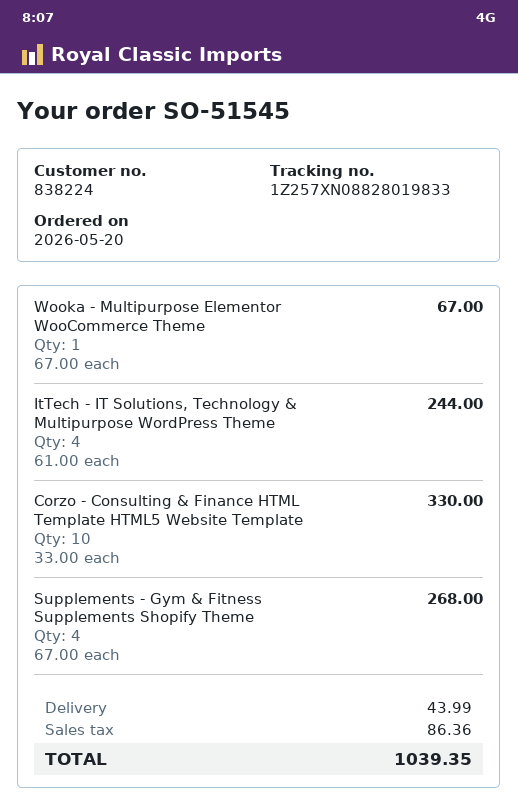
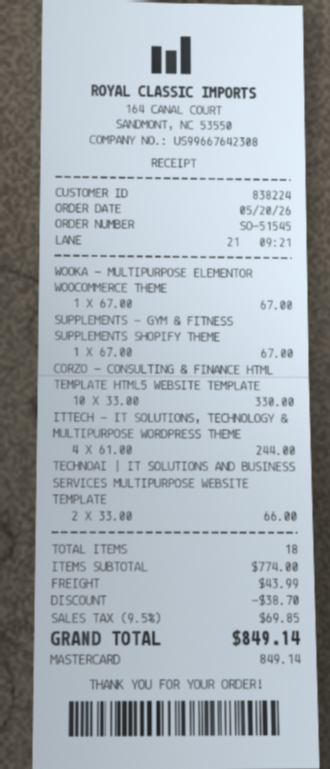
Supplements - Gym & Fitness Supplements Shopify Theme: 4 x 67.00 = 268.00 -> 1 x 67.00 = 67.00
TECHNOAI | IT SOLUTIONS AND BUSINESS SERVICES MULTIPURPOSE WEBSITE TEMPLATE: none -> 2 x 33.00 = 66.00
discount: none -> 38.70
tax: 86.36 -> 69.85
total: 1039.35 -> 849.14

